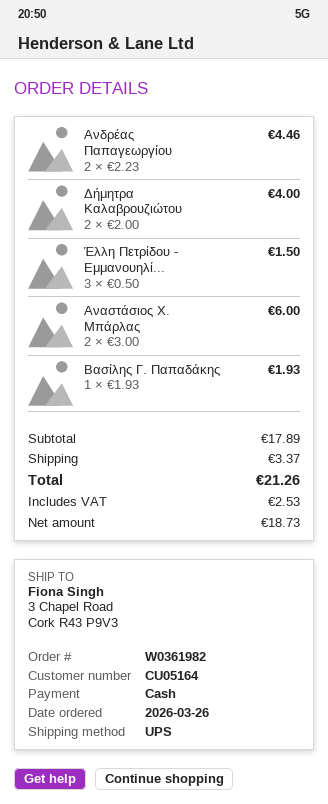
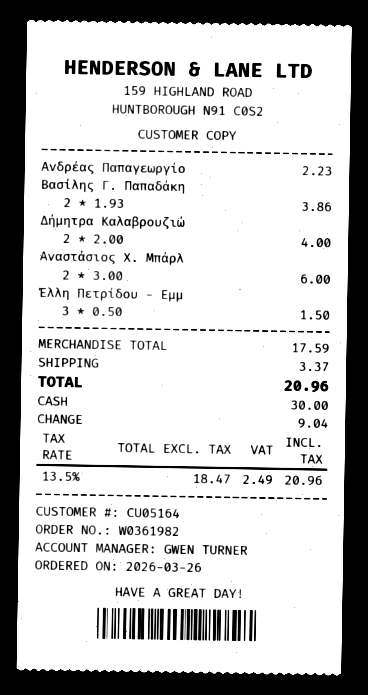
Ανδρέας Παπαγεωργίου: 2 x 2.23 = 4.46 -> 1 x 2.23 = 2.23
Βασίλης Γ. Παπαδάκης: 1 x 1.93 = 1.93 -> 2 x 1.93 = 3.86
subtotal: 17.89 -> 17.59
net: 18.73 -> 18.47
tax: 2.53 -> 2.49
total: 21.26 -> 20.96

